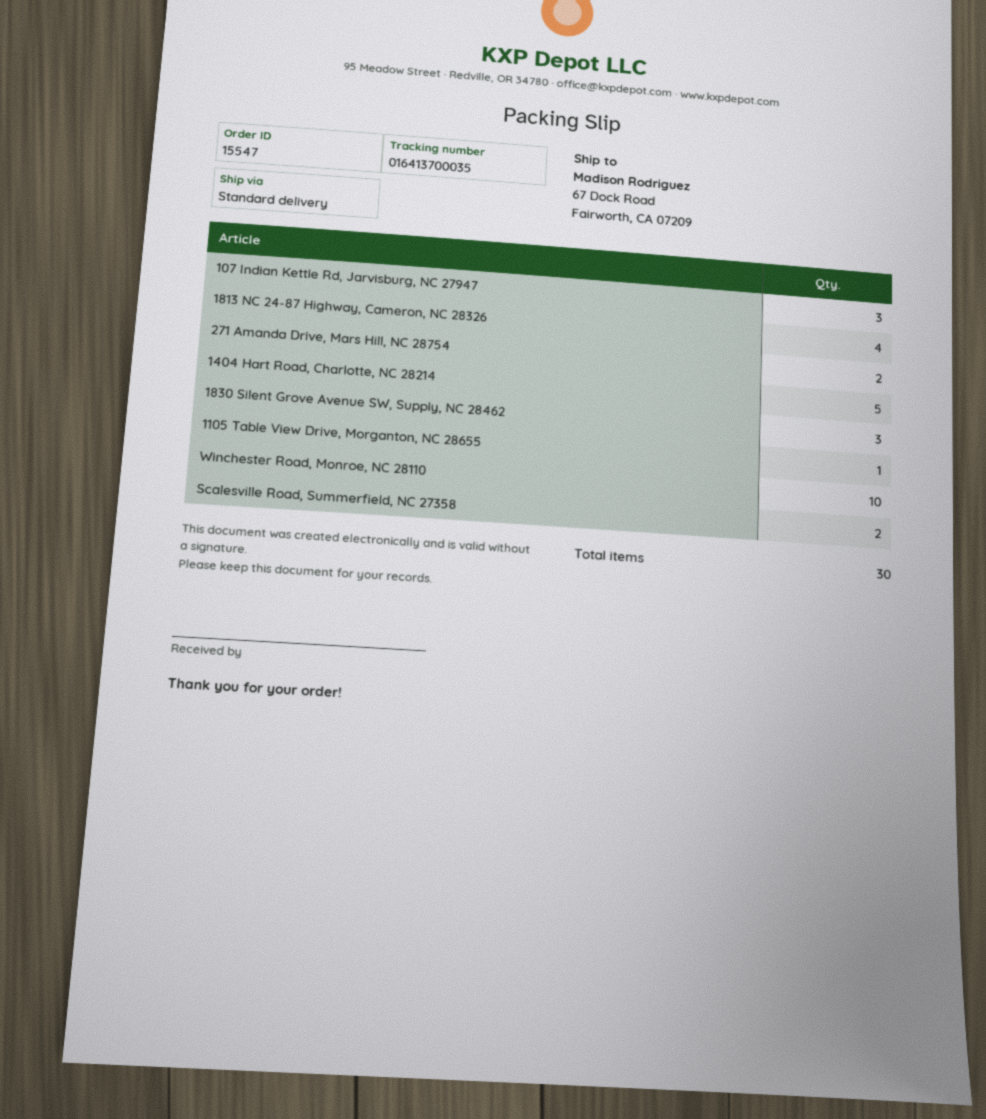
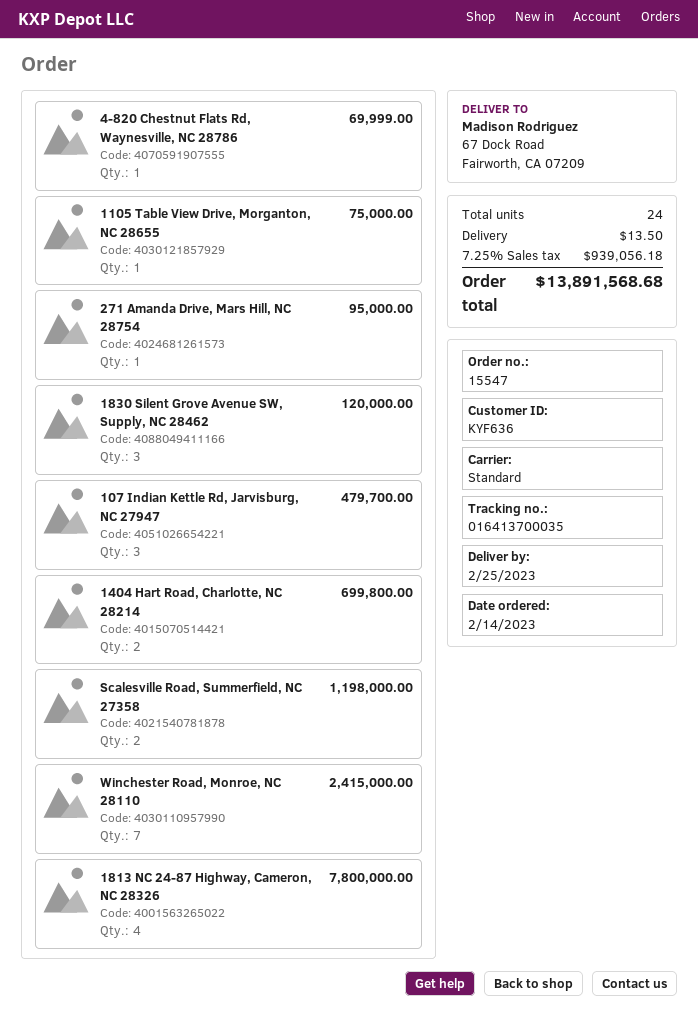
271 Amanda Drive, Mars Hill, NC 28754: 2 -> 1
1404 Hart Road, Charlotte, NC 28214: 5 -> 2
Winchester Road, Monroe, NC 28110: 10 -> 7
4-820 Chestnut Flats Rd, Waynesville, NC 28786: none -> 1
total quantity: 30 -> 24

